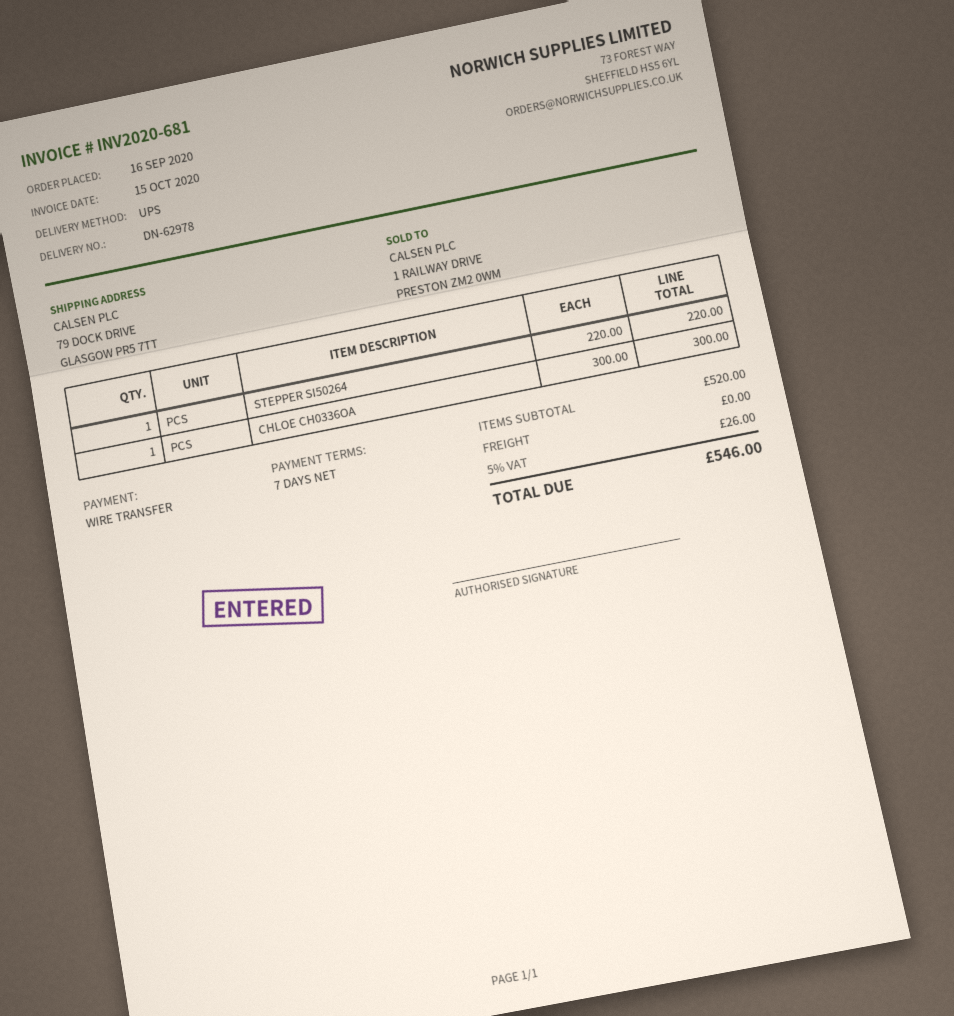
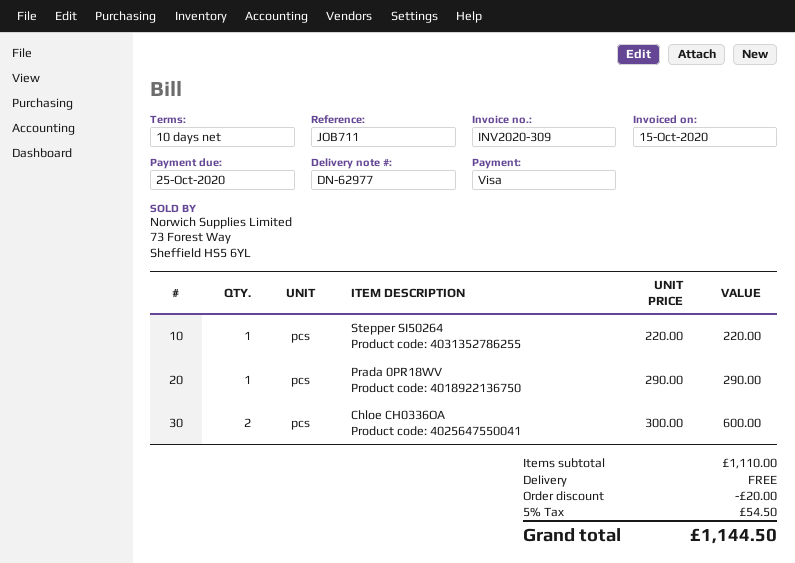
delivery note number: DN-62978 -> DN-62977
invoice number: INV2020-681 -> INV2020-309
payment terms: 7 days -> 10 days
payment method: bank transfer -> Visa
CHLOE CH0336OA: 1 x 300.00 = 300.00 -> 2 x 300.00 = 600.00
Prada 0PR18WV: none -> 1 x 290.00 = 290.00
subtotal: 520.00 -> 1110.00
discount: none -> 20.00
tax: 5% = 26.00 -> 5% = 54.50
total: 546.00 -> 1144.50

